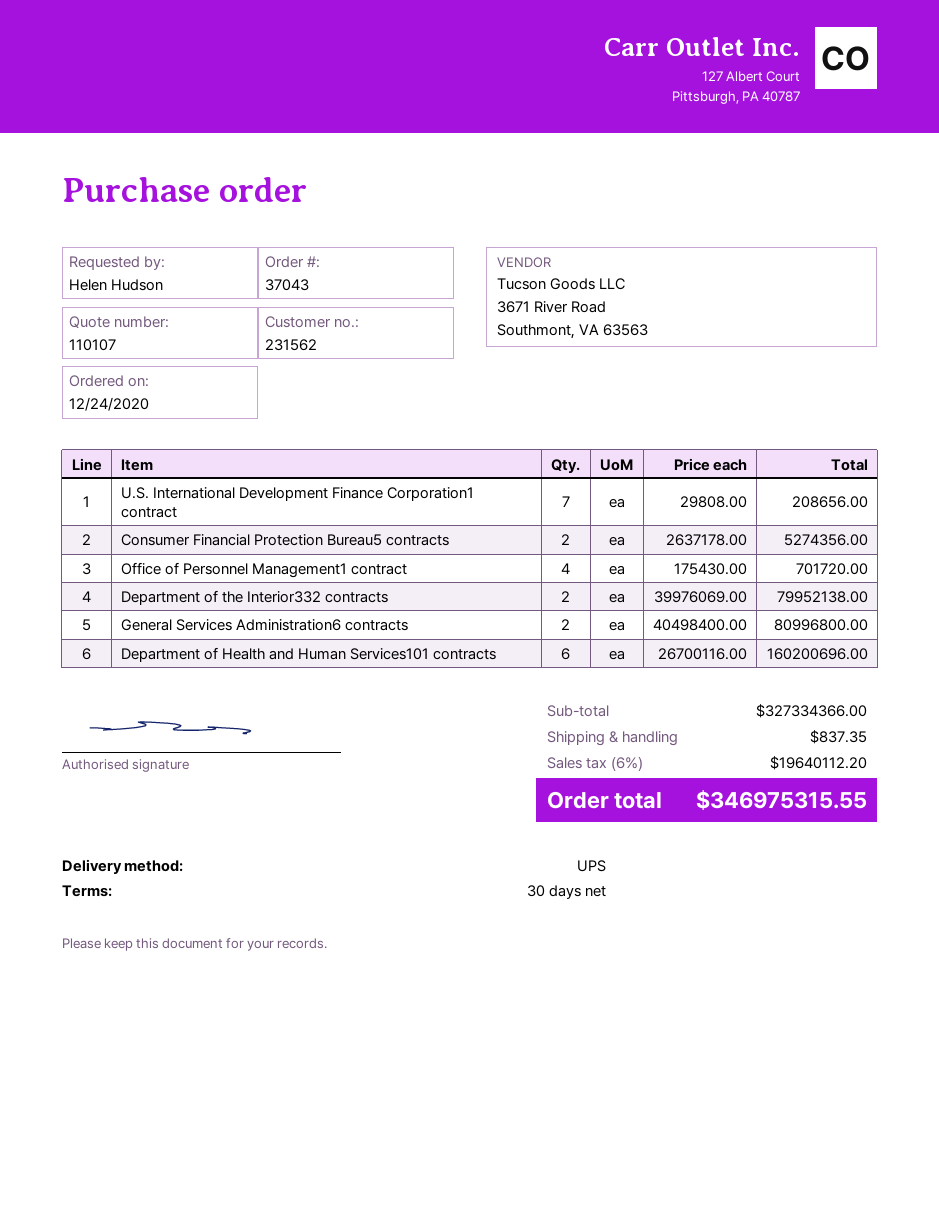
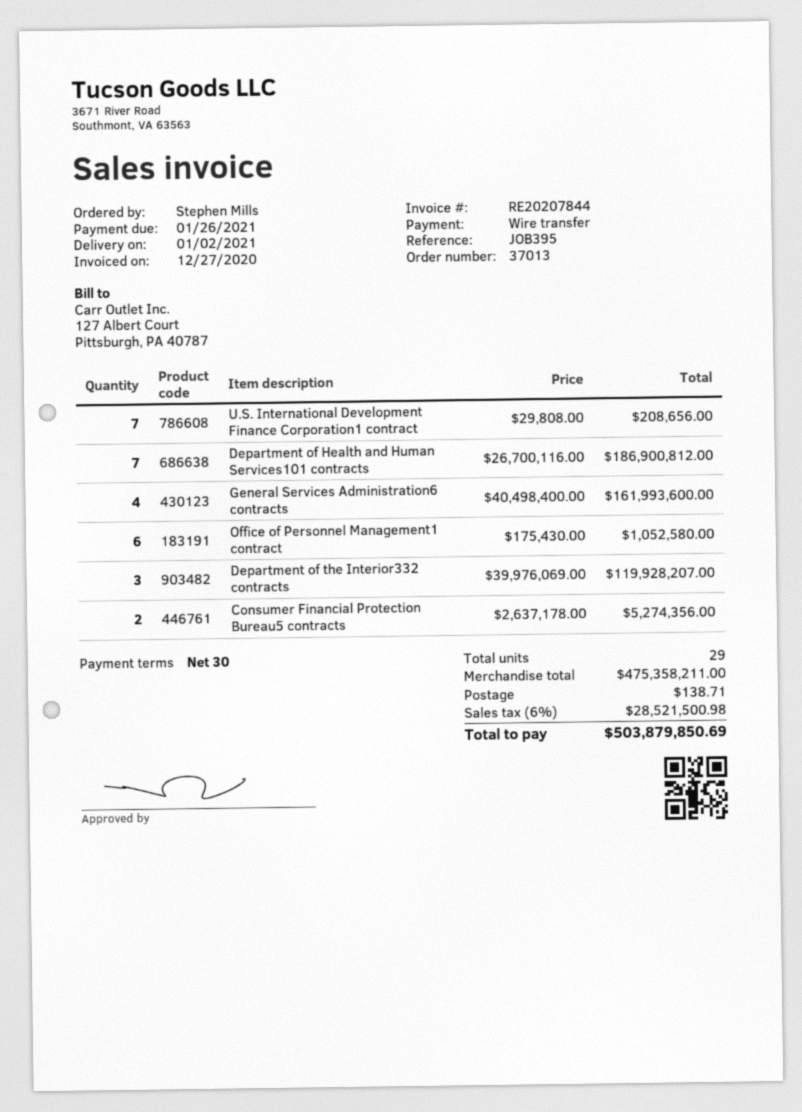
order number: 37043 -> 37013
ordered by: Helen Hudson -> Stephen Mills
Office of Personnel Management1 contract: 4 x 175430.00 = 701720.00 -> 6 x 175430.00 = 1052580.00
Department of the Interior332 contracts: 2 x 39976069.00 = 79952138.00 -> 3 x 39976069.00 = 119928207.00
General Services Administration6 contracts: 2 x 40498400.00 = 80996800.00 -> 4 x 40498400.00 = 161993600.00
Department of Health and Human Services101 contracts: 6 x 26700116.00 = 160200696.00 -> 7 x 26700116.00 = 186900812.00
subtotal: 327334366.00 -> 475358211.00
shipping: 837.35 -> 138.71
tax: 6% = 19640112.20 -> 6% = 28521500.98
total: 346975315.55 -> 503879850.69

